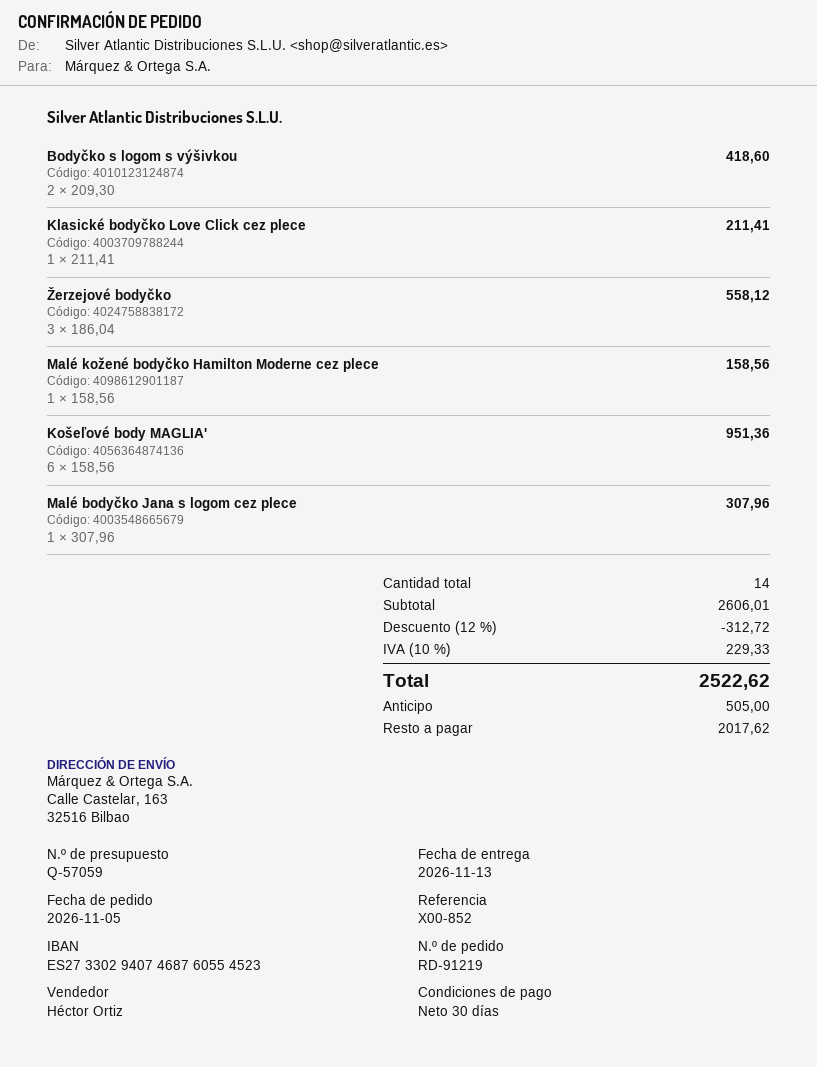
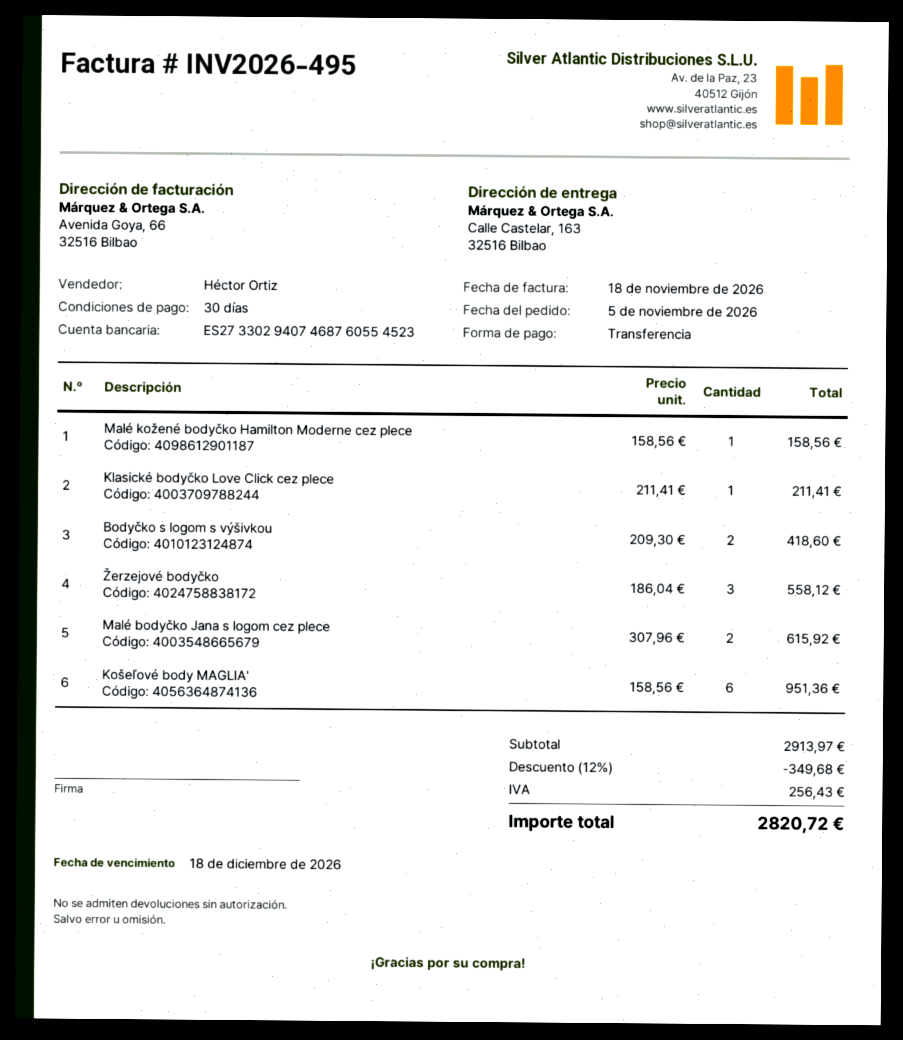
Malé bodyčko Jana s logom cez plece: 1 x 307.96 = 307.96 -> 2 x 307.96 = 615.92
subtotal: 2606.01 -> 2913.97
discount: 12% = 312.72 -> 12% = 349.68
tax: 229.33 -> 256.43
total: 2522.62 -> 2820.72

